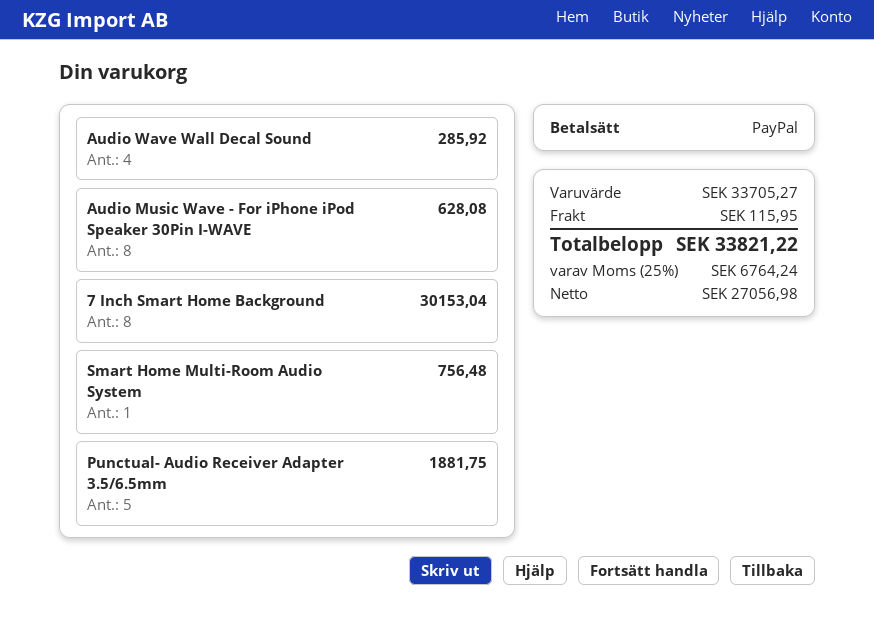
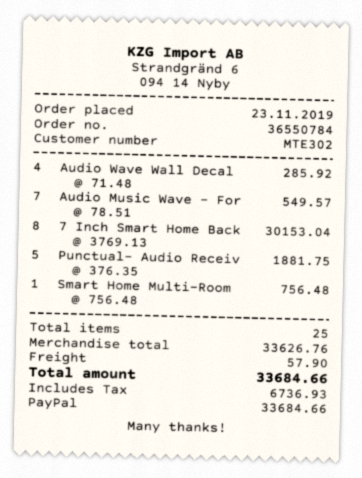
Audio Music Wave - For iPhone iPod Speaker 30Pin I-WAVE: 8 for 628.08 -> 7 for 549.57
subtotal: 33705.27 -> 33626.76
shipping: 115.95 -> 57.90
tax: 6764.24 -> 6736.93
total: 33821.22 -> 33684.66

